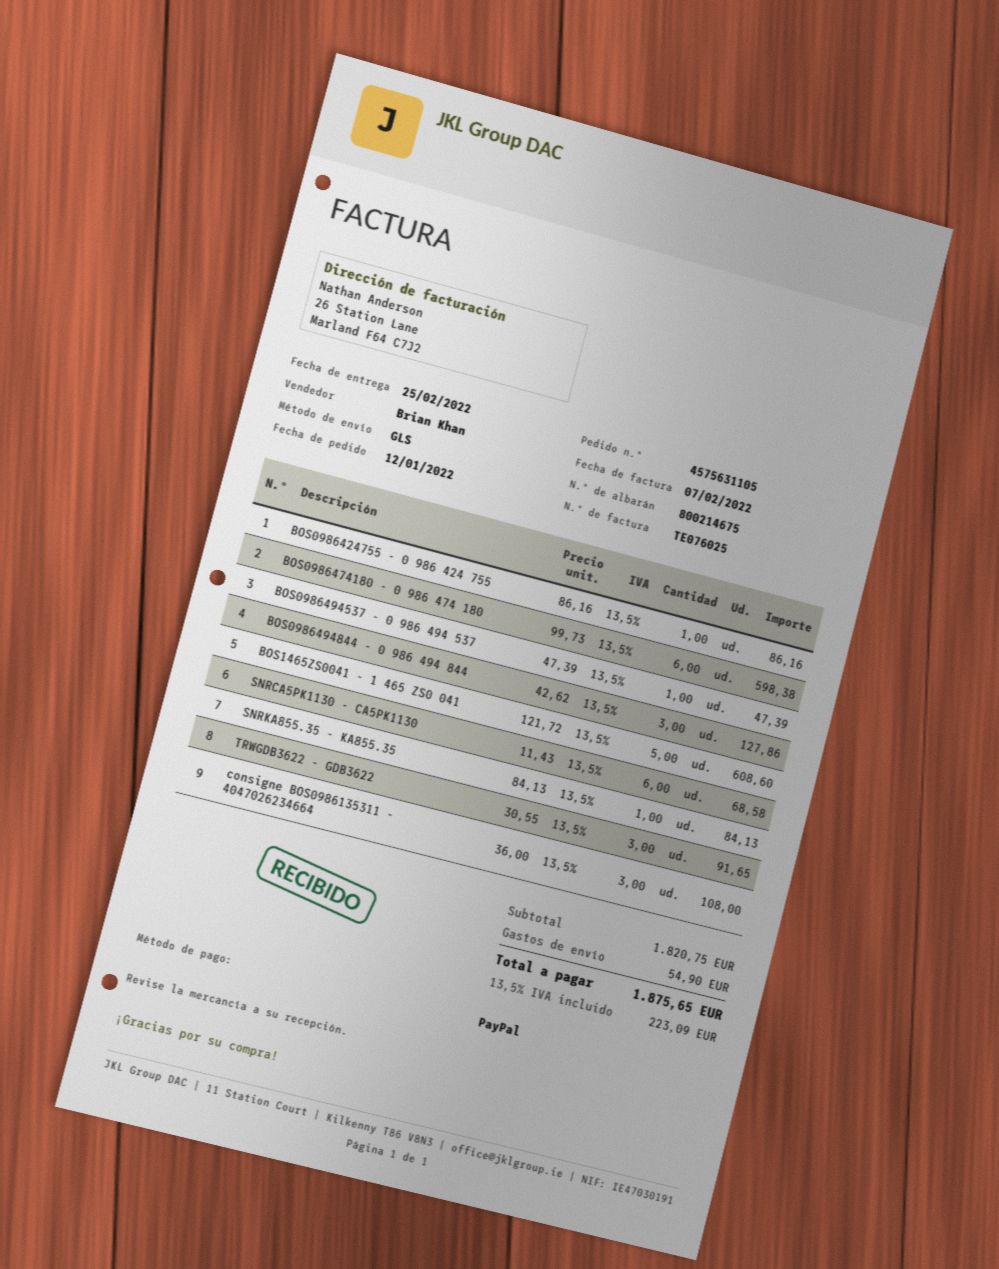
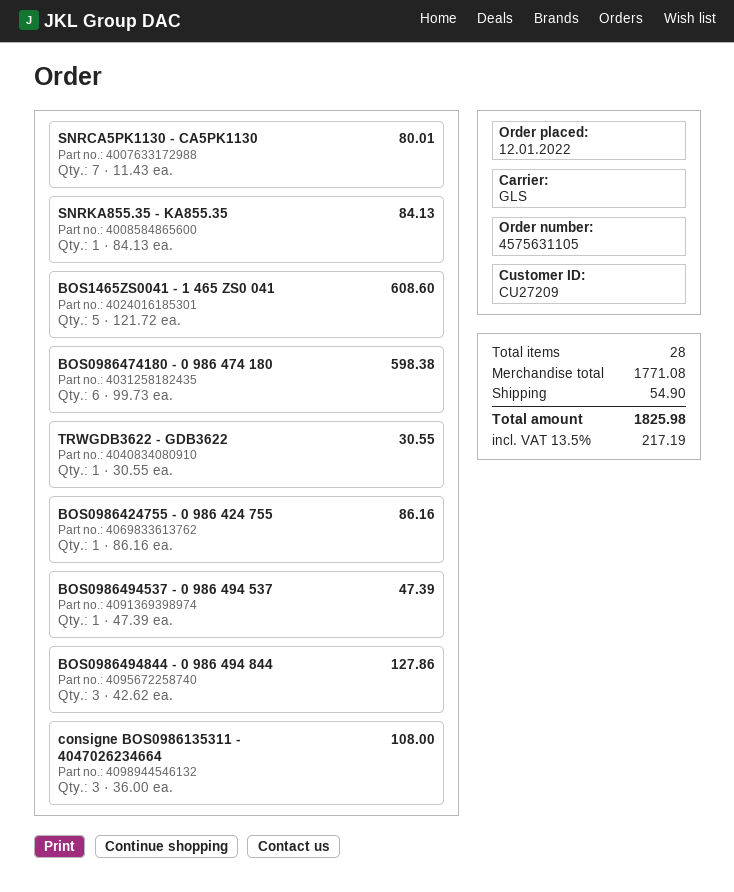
SNRCA5PK1130 - CA5PK1130: 6 x 11.43 = 68.58 -> 7 x 11.43 = 80.01
TRWGDB3622 - GDB3622: 3 x 30.55 = 91.65 -> 1 x 30.55 = 30.55
subtotal: 1820.75 -> 1771.08
tax: 13.5% = 223.09 -> 13.5% = 217.19
total: 1875.65 -> 1825.98

